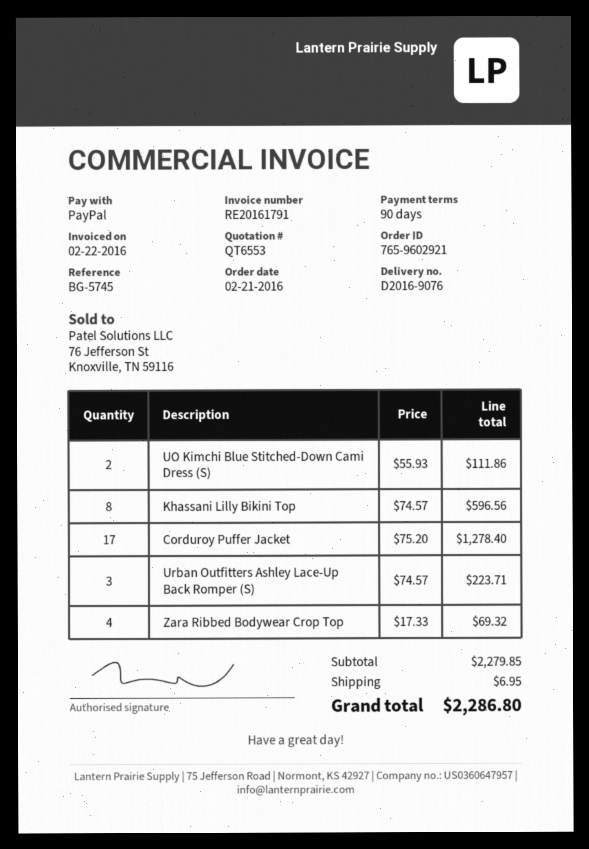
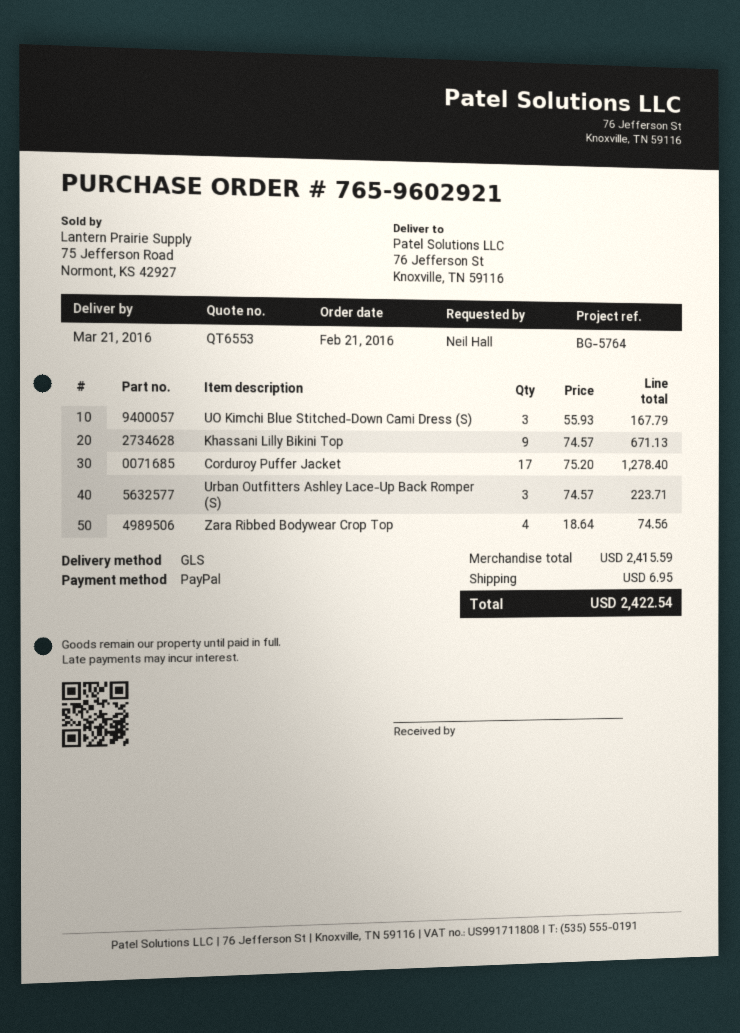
reference: BG-5745 -> BG-5764
UO Kimchi Blue Stitched-Down Cami Dress (S): 2 x 55.93 = 111.86 -> 3 x 55.93 = 167.79
Khassani Lilly Bikini Top: 8 x 74.57 = 596.56 -> 9 x 74.57 = 671.13
Zara Ribbed Bodywear Crop Top: 4 x 17.33 = 69.32 -> 4 x 18.64 = 74.56
subtotal: 2279.85 -> 2415.59
total: 2286.80 -> 2422.54

